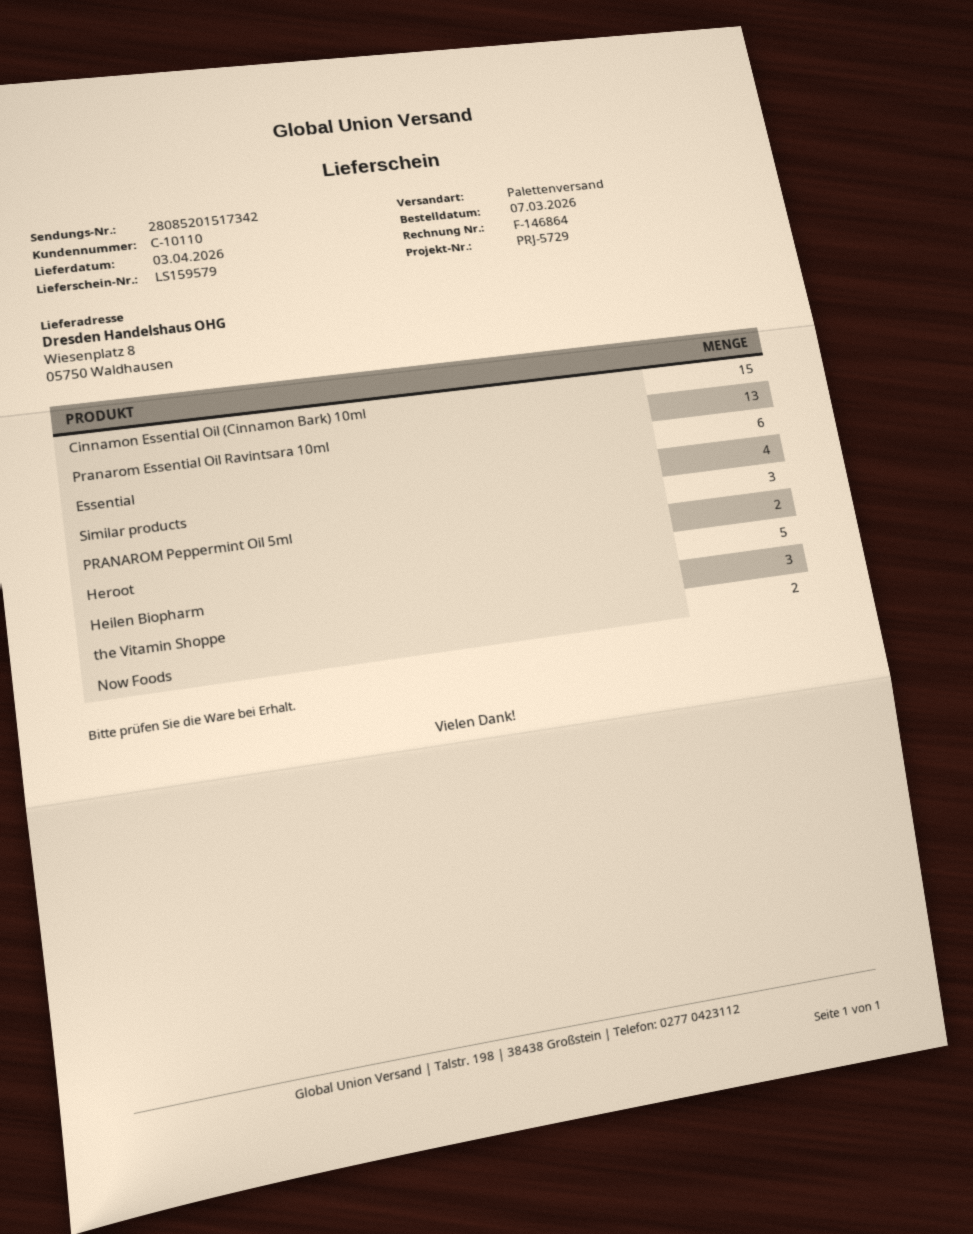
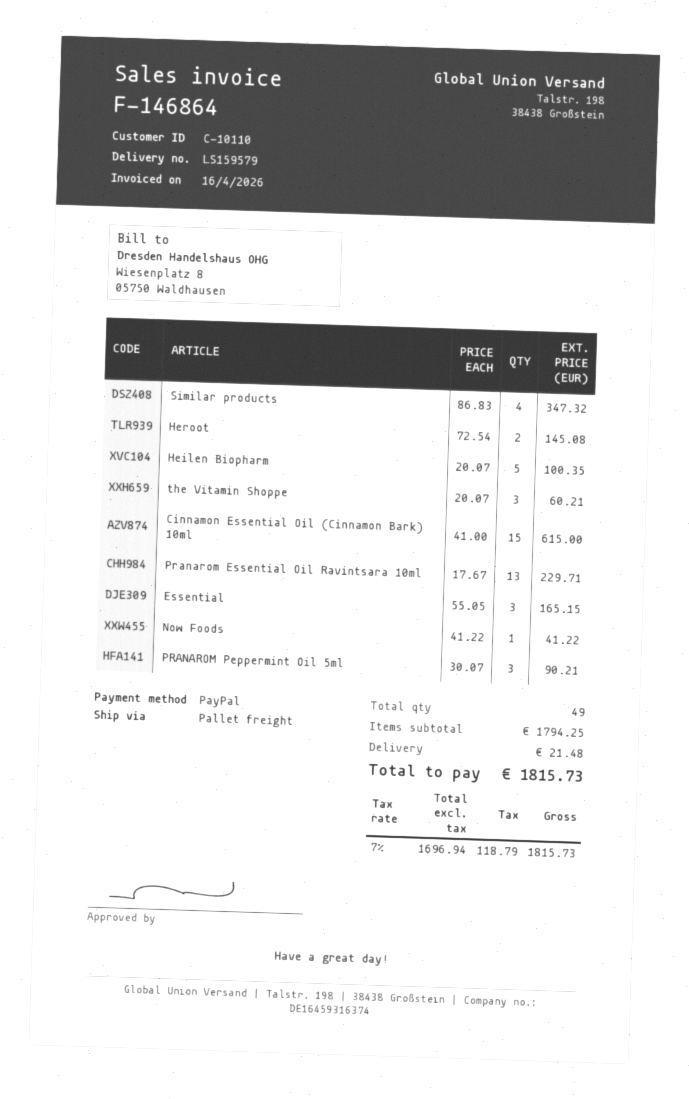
Essential: 6 -> 3
Now Foods: 2 -> 1

